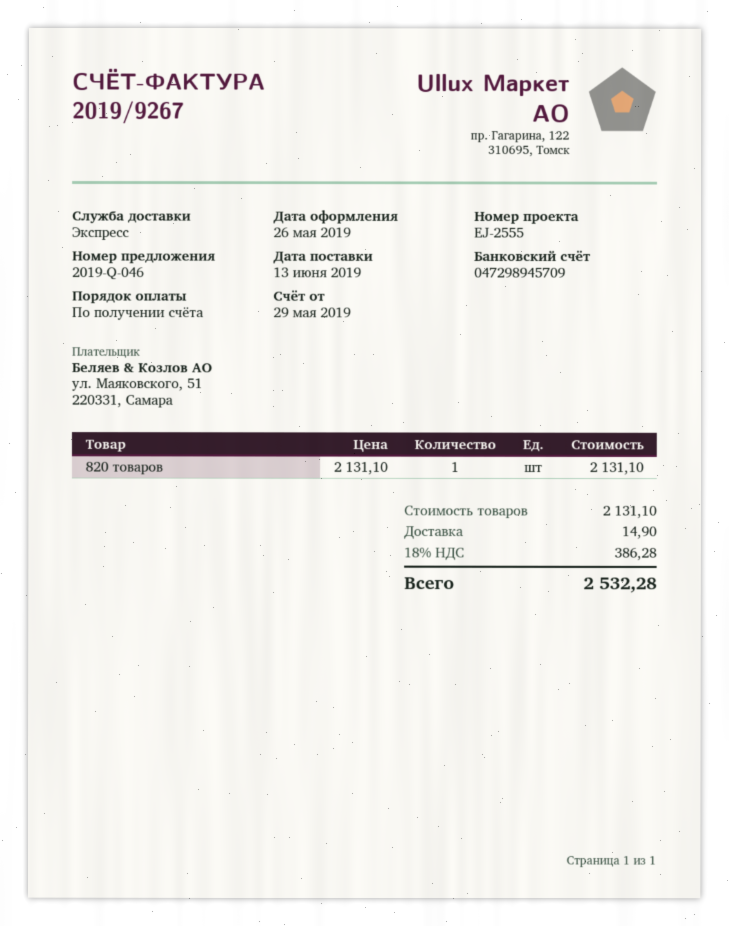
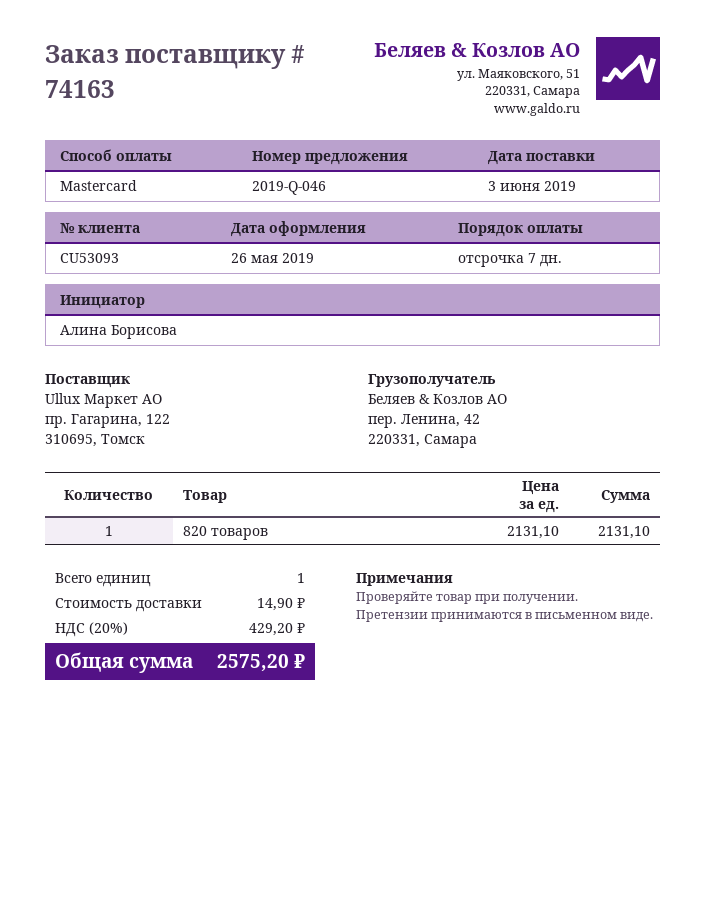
delivery date: 2019-06-13 -> 2019-06-03
payment terms: on receipt -> 7 days
tax: 18% = 386.28 -> 20% = 429.20
total: 2532.28 -> 2575.20

